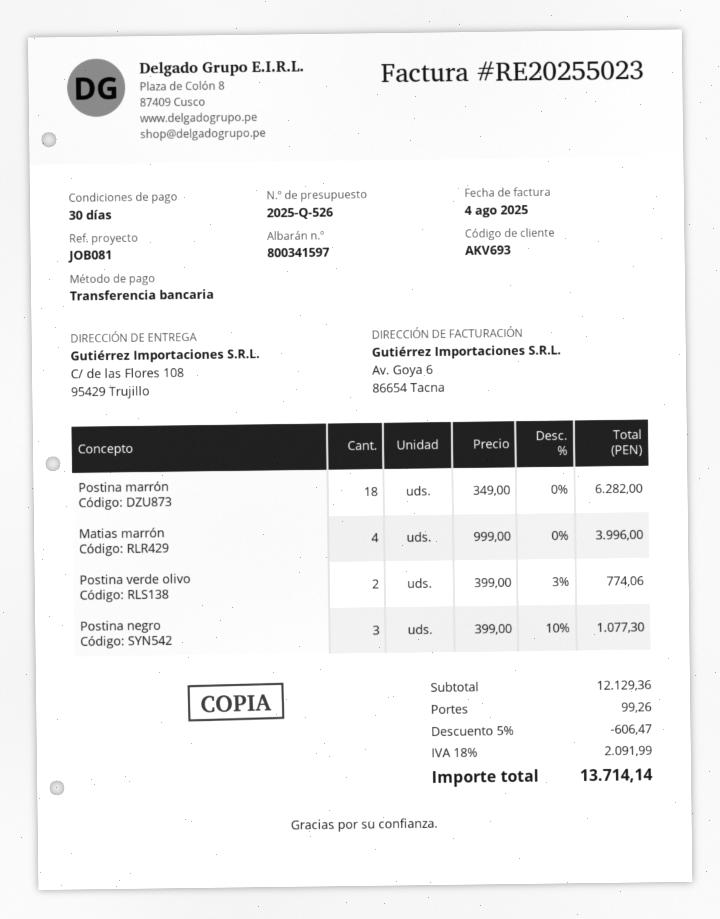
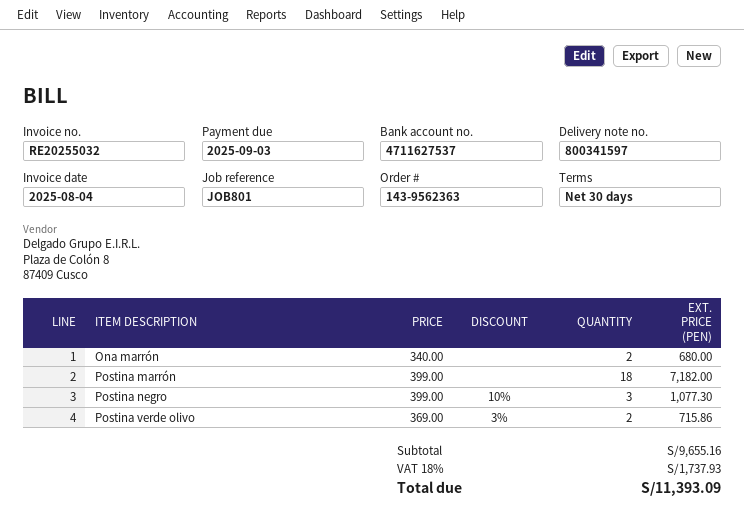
invoice number: RE20255023 -> RE20255032
reference: JOB081 -> JOB801
Postina marrón: 18 x 349.00 = 6282.00 -> 18 x 399.00 = 7182.00
Matias marrón: 4 x 999.00 = 3996.00 -> none
Postina verde olivo: 2 x 399.00 - 3% = 774.06 -> 2 x 369.00 - 3% = 715.86
Ona marrón: none -> 2 x 340.00 = 680.00
subtotal: 12129.36 -> 9655.16
discount: 5% = 606.47 -> none
shipping: 99.26 -> none
tax: 18% = 2091.99 -> 18% = 1737.93
total: 13714.14 -> 11393.09

